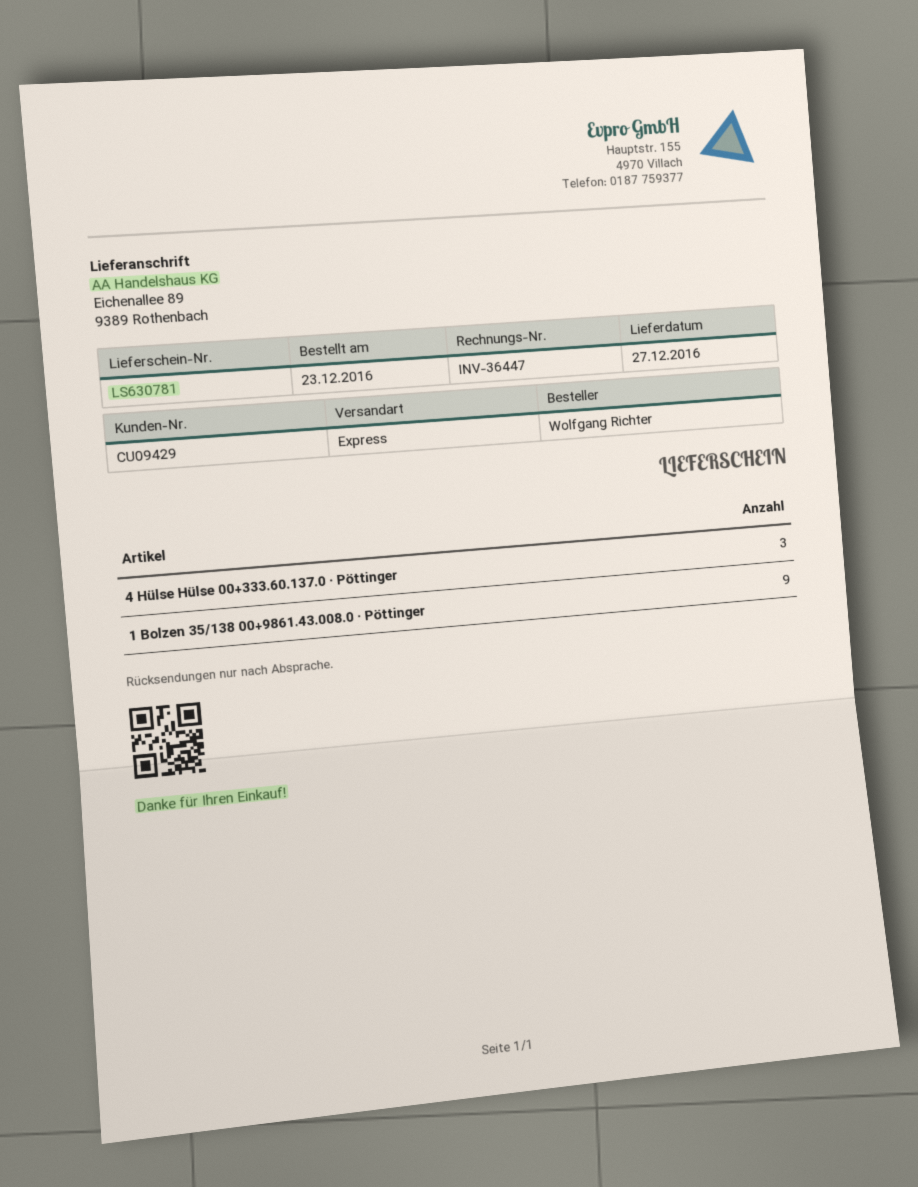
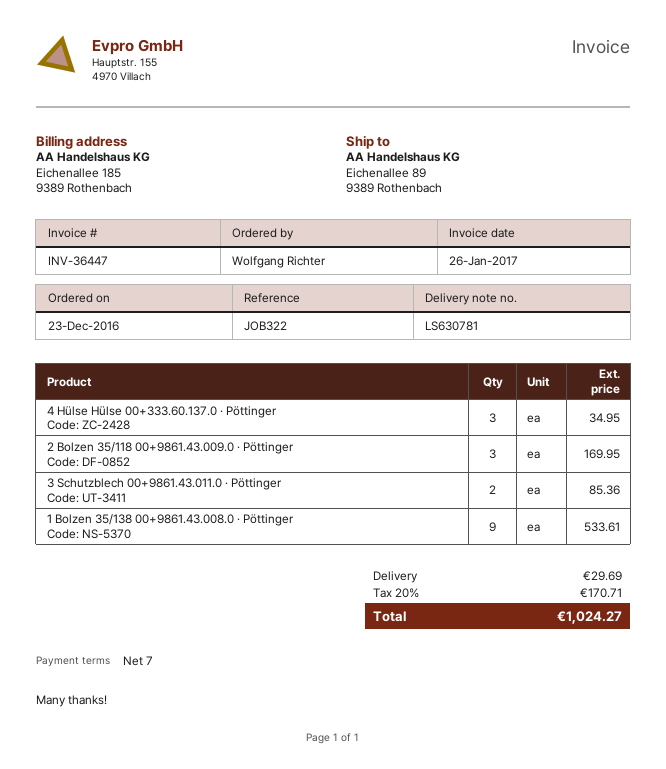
2 Bolzen 35/118 00+9861.43.009.0 · Pöttinger: none -> 3
3 Schutzblech 00+9861.43.011.0 · Pöttinger: none -> 2

